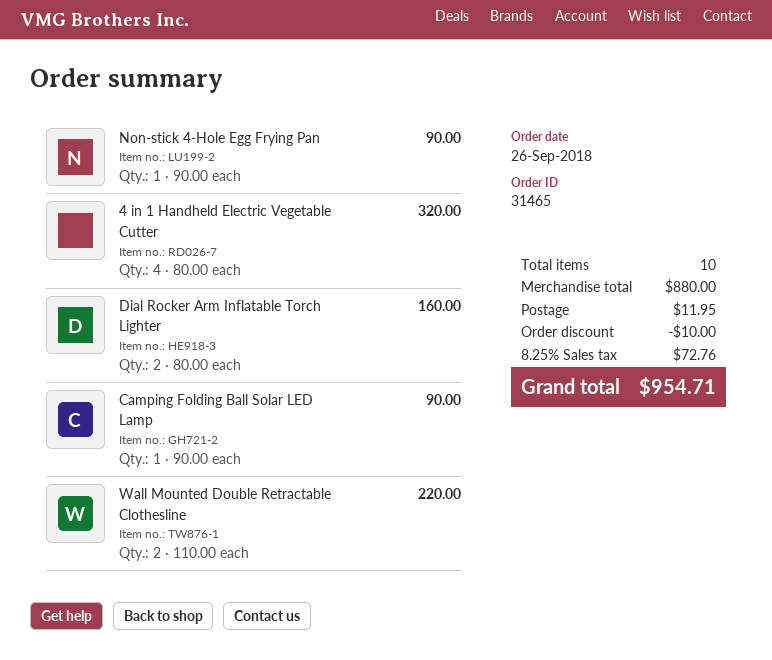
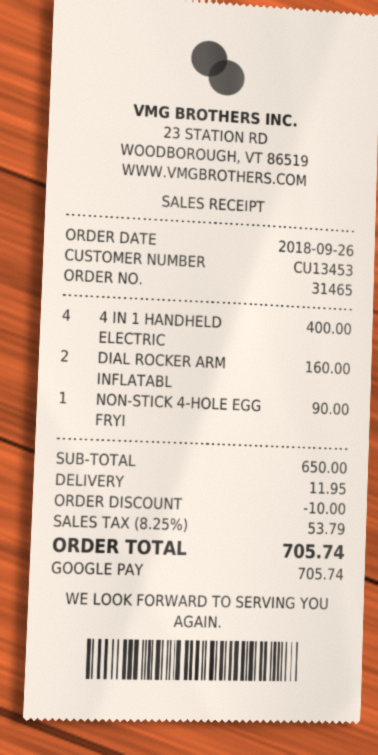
4 in 1 Handheld Electric Vegetable Cutter: 4 for 320.00 -> 4 for 400.00
Camping Folding Ball Solar LED Lamp: 1 for 90.00 -> none
Wall Mounted Double Retractable Clothesline: 2 for 220.00 -> none
subtotal: 880.00 -> 650.00
tax: 8.25% = 72.76 -> 8.25% = 53.79
total: 954.71 -> 705.74

